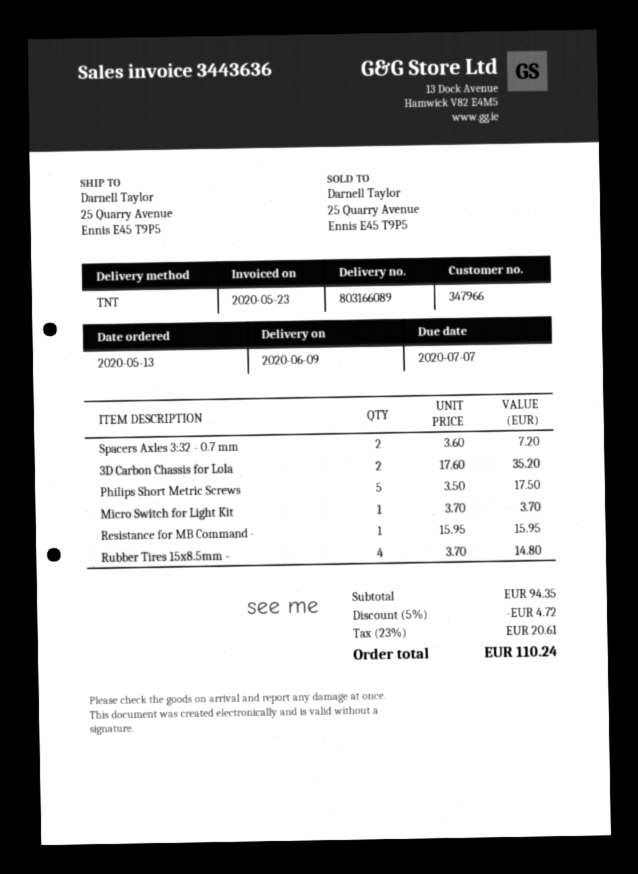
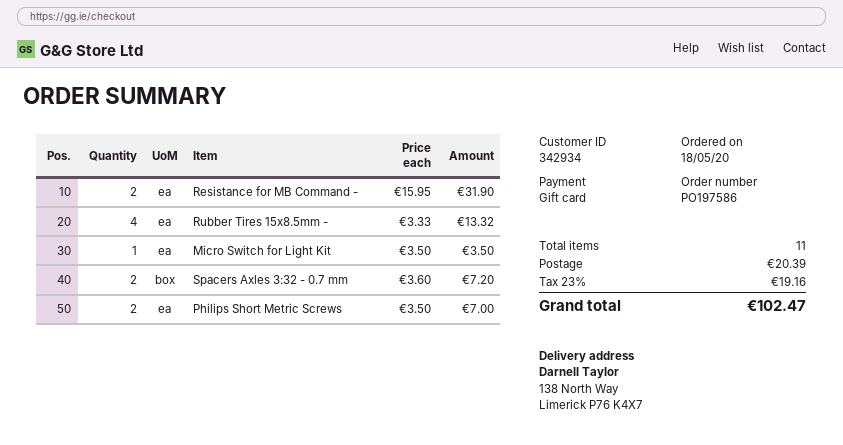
order date: 2020-05-13 -> 2020-05-18
customer number: 347966 -> 342934
ship to: 25 Quarry Avenue, Ennis E45 T9P5 -> 138 North Way, Limerick P76 K4X7
3D Carbon Chassis for Lola: 2 x 17.60 = 35.20 -> none
Philips Short Metric Screws: 5 x 3.50 = 17.50 -> 2 x 3.50 = 7.00
Micro Switch for Light Kit: 1 x 3.70 = 3.70 -> 1 x 3.50 = 3.50
Resistance for MB Command -: 1 x 15.95 = 15.95 -> 2 x 15.95 = 31.90
Rubber Tires 15x8.5mm -: 4 x 3.70 = 14.80 -> 4 x 3.33 = 13.32
discount: 5% = 4.72 -> none
shipping: none -> 20.39
tax: 23% = 20.61 -> 23% = 19.16
total: 110.24 -> 102.47

